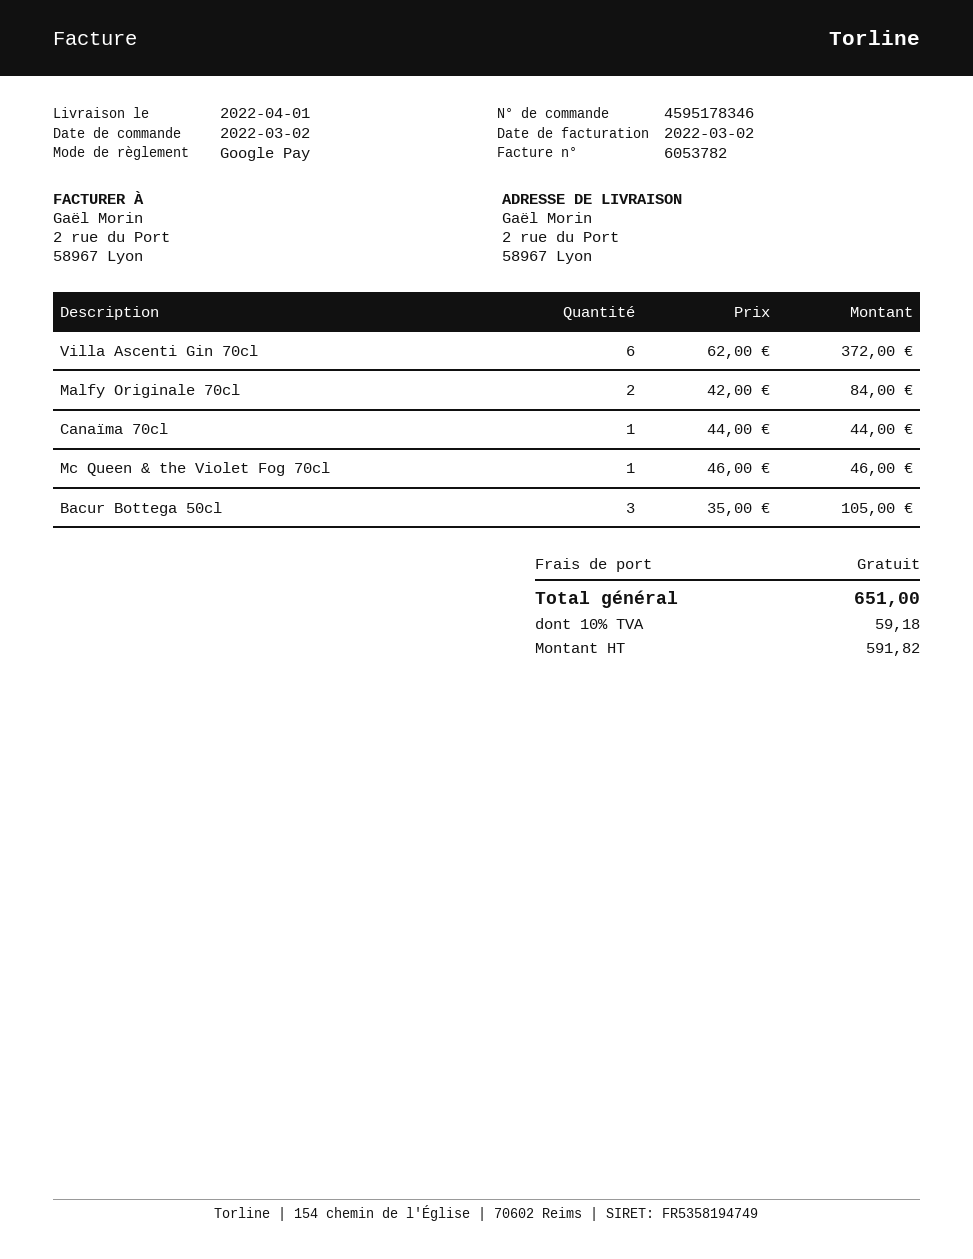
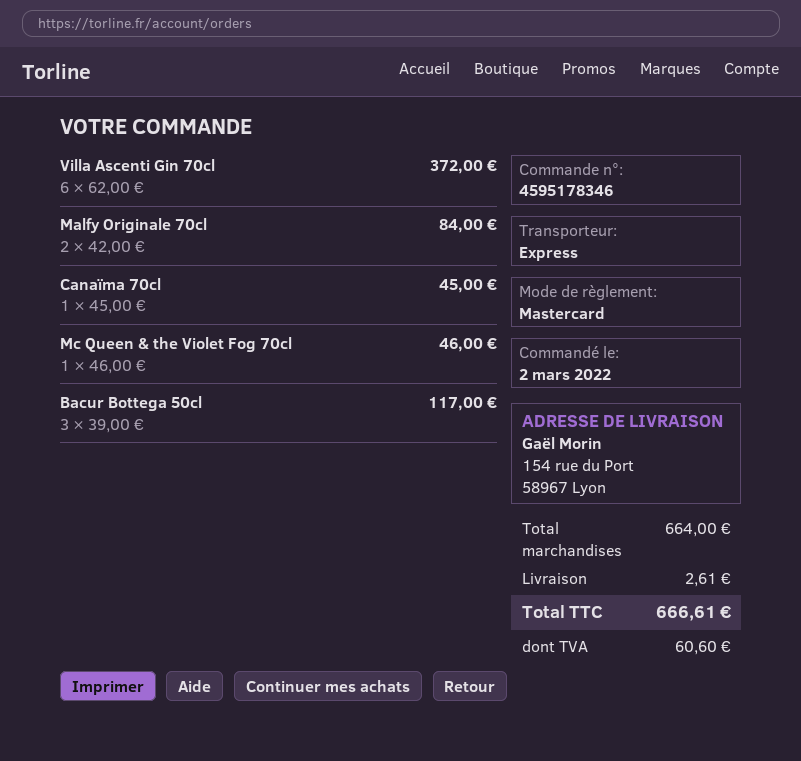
payment method: Google Pay -> Mastercard
ship to: 2 rue du Port, 58967 Lyon -> 154 rue du Port, 58967 Lyon
Canaïma 70cl: 1 x 44.00 = 44.00 -> 1 x 45.00 = 45.00
Bacur Bottega 50cl: 3 x 35.00 = 105.00 -> 3 x 39.00 = 117.00
shipping: 0.00 -> 2.61
tax: 59.18 -> 60.60
total: 651.00 -> 666.61

